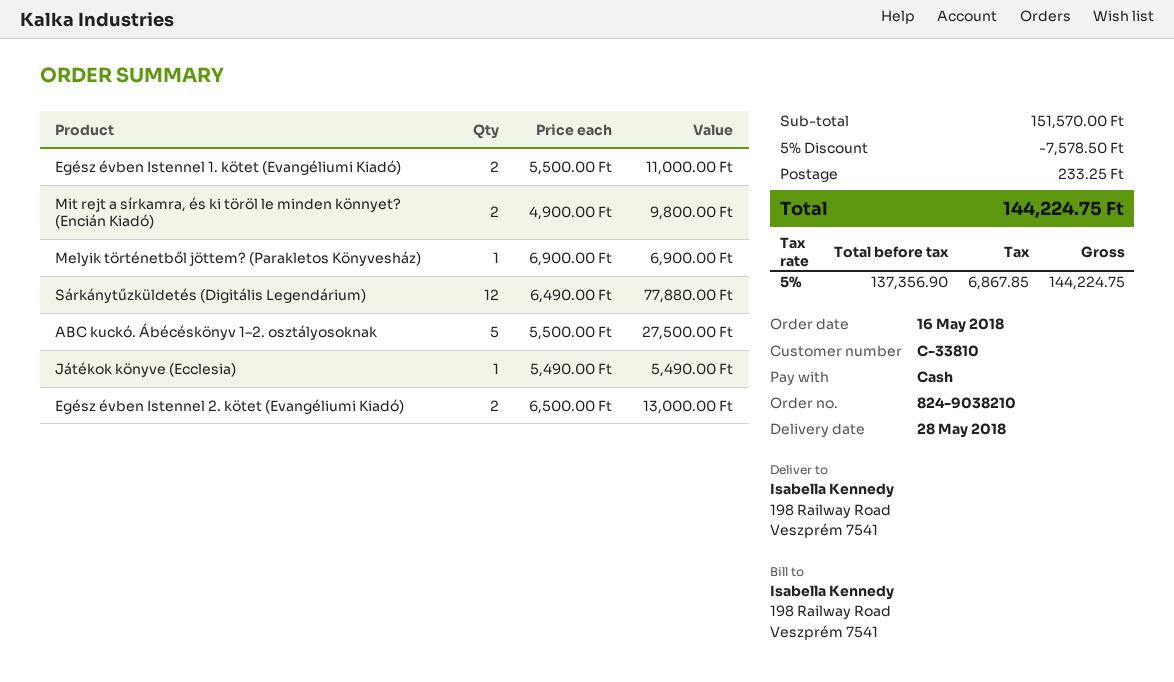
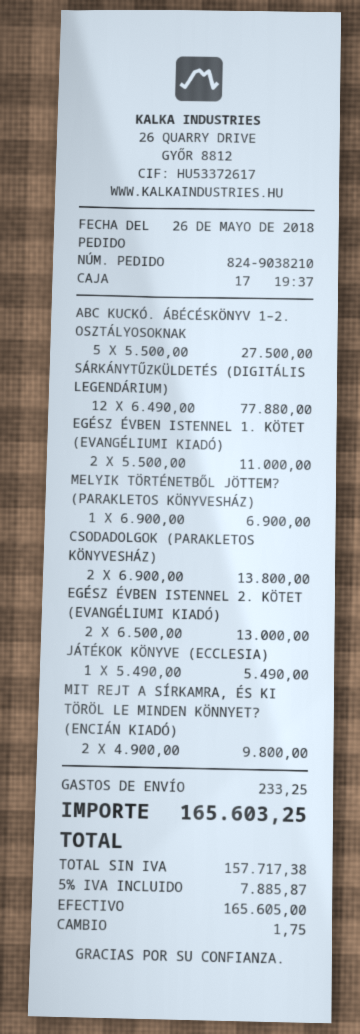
order date: 2018-05-16 -> 2018-05-26
CSODADOLGOK (PARAKLETOS KÖNYVESHÁZ): none -> 2 x 6900.00 = 13800.00
discount: 5% = 7578.50 -> none
net: 137356.90 -> 157717.38
tax: 5% = 6867.85 -> 5% = 7885.87
total: 144224.75 -> 165603.25

